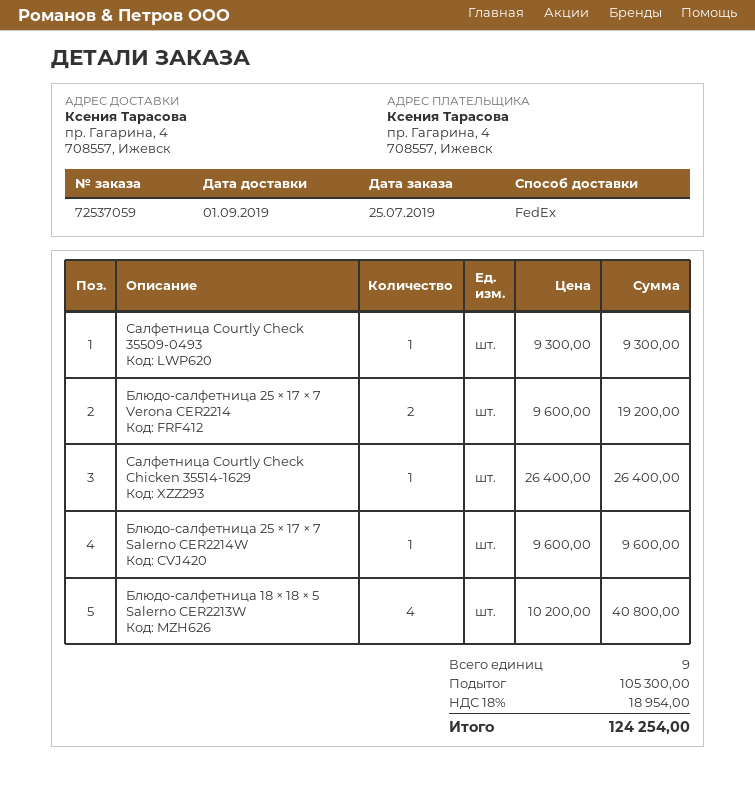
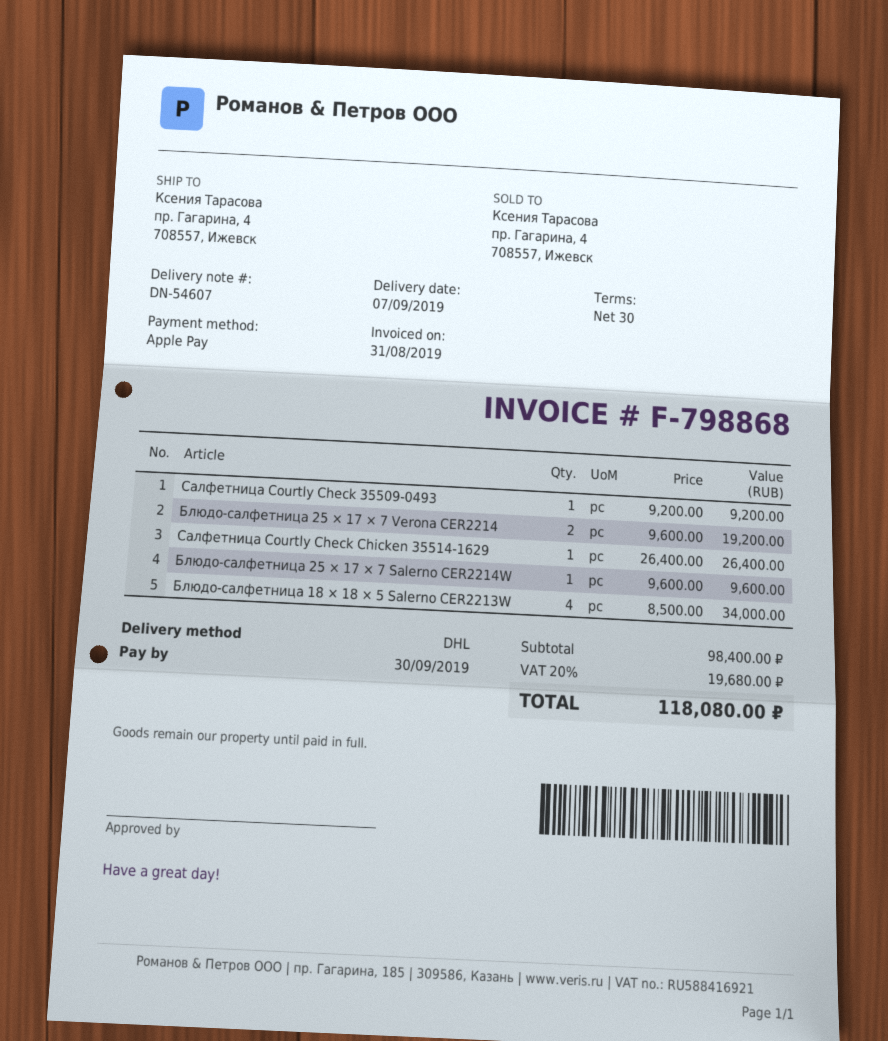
delivery date: 2019-09-01 -> 2019-09-07
shipping method: FedEx -> DHL
Салфетница Courtly Check 35509-0493: 1 x 9300.00 = 9300.00 -> 1 x 9200.00 = 9200.00
Блюдо-салфетница 18 × 18 × 5 Salerno CER2213W: 4 x 10200.00 = 40800.00 -> 4 x 8500.00 = 34000.00
subtotal: 105300.00 -> 98400.00
tax: 18% = 18954.00 -> 20% = 19680.00
total: 124254.00 -> 118080.00

